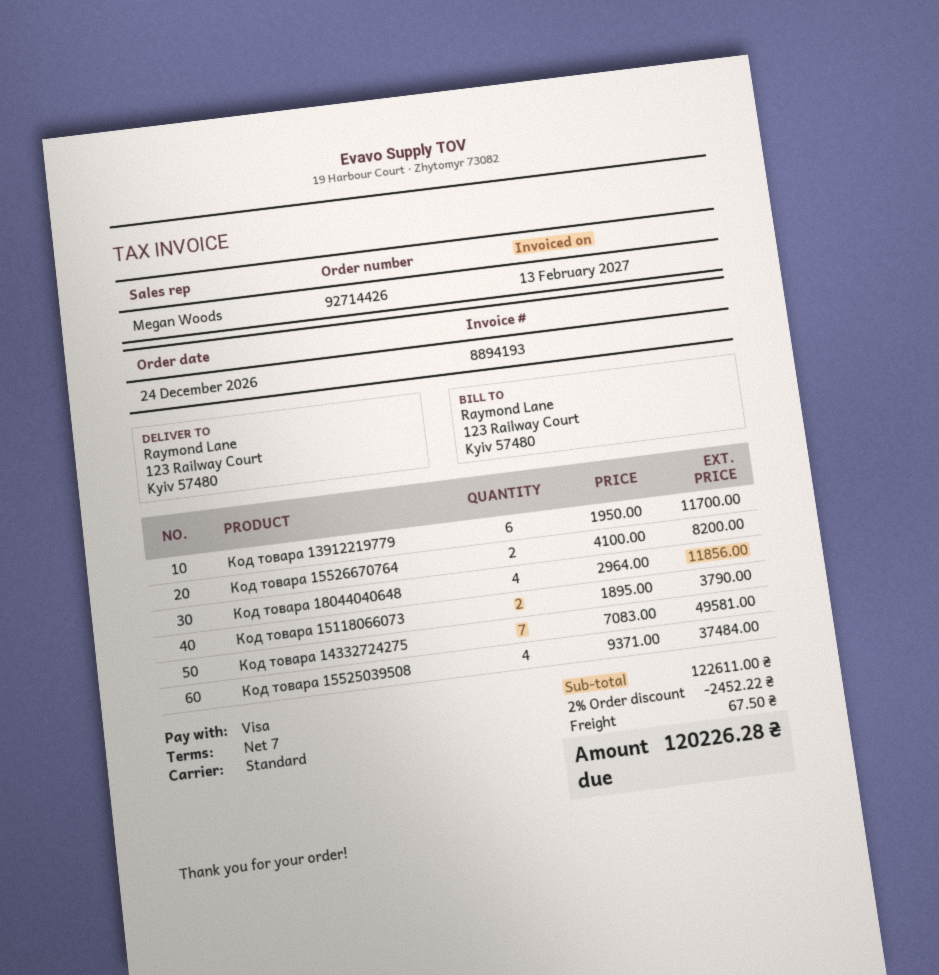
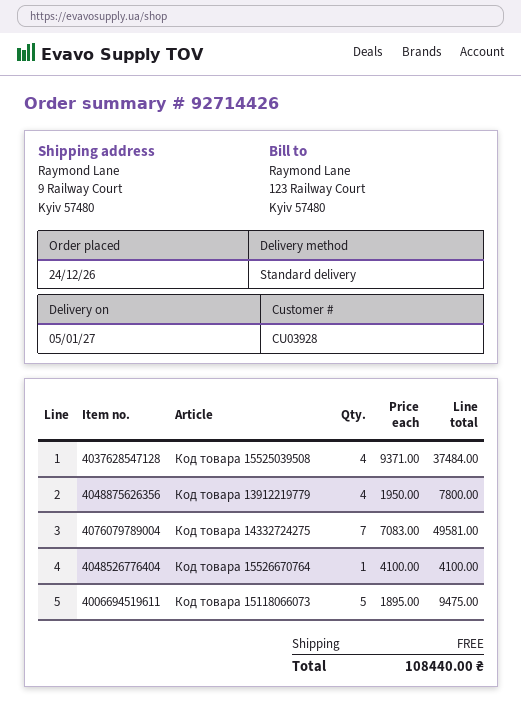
ship to: 123 Railway Court, Kyiv 57480 -> 9 Railway Court, Kyiv 57480
Код товара 13912219779: 6 x 1950.00 = 11700.00 -> 4 x 1950.00 = 7800.00
Код товара 15526670764: 2 x 4100.00 = 8200.00 -> 1 x 4100.00 = 4100.00
Код товара 18044040648: 4 x 2964.00 = 11856.00 -> none
Код товара 15118066073: 2 x 1895.00 = 3790.00 -> 5 x 1895.00 = 9475.00
discount: 2% = 2452.22 -> none
shipping: 67.50 -> 0.00
total: 120226.28 -> 108440.00

